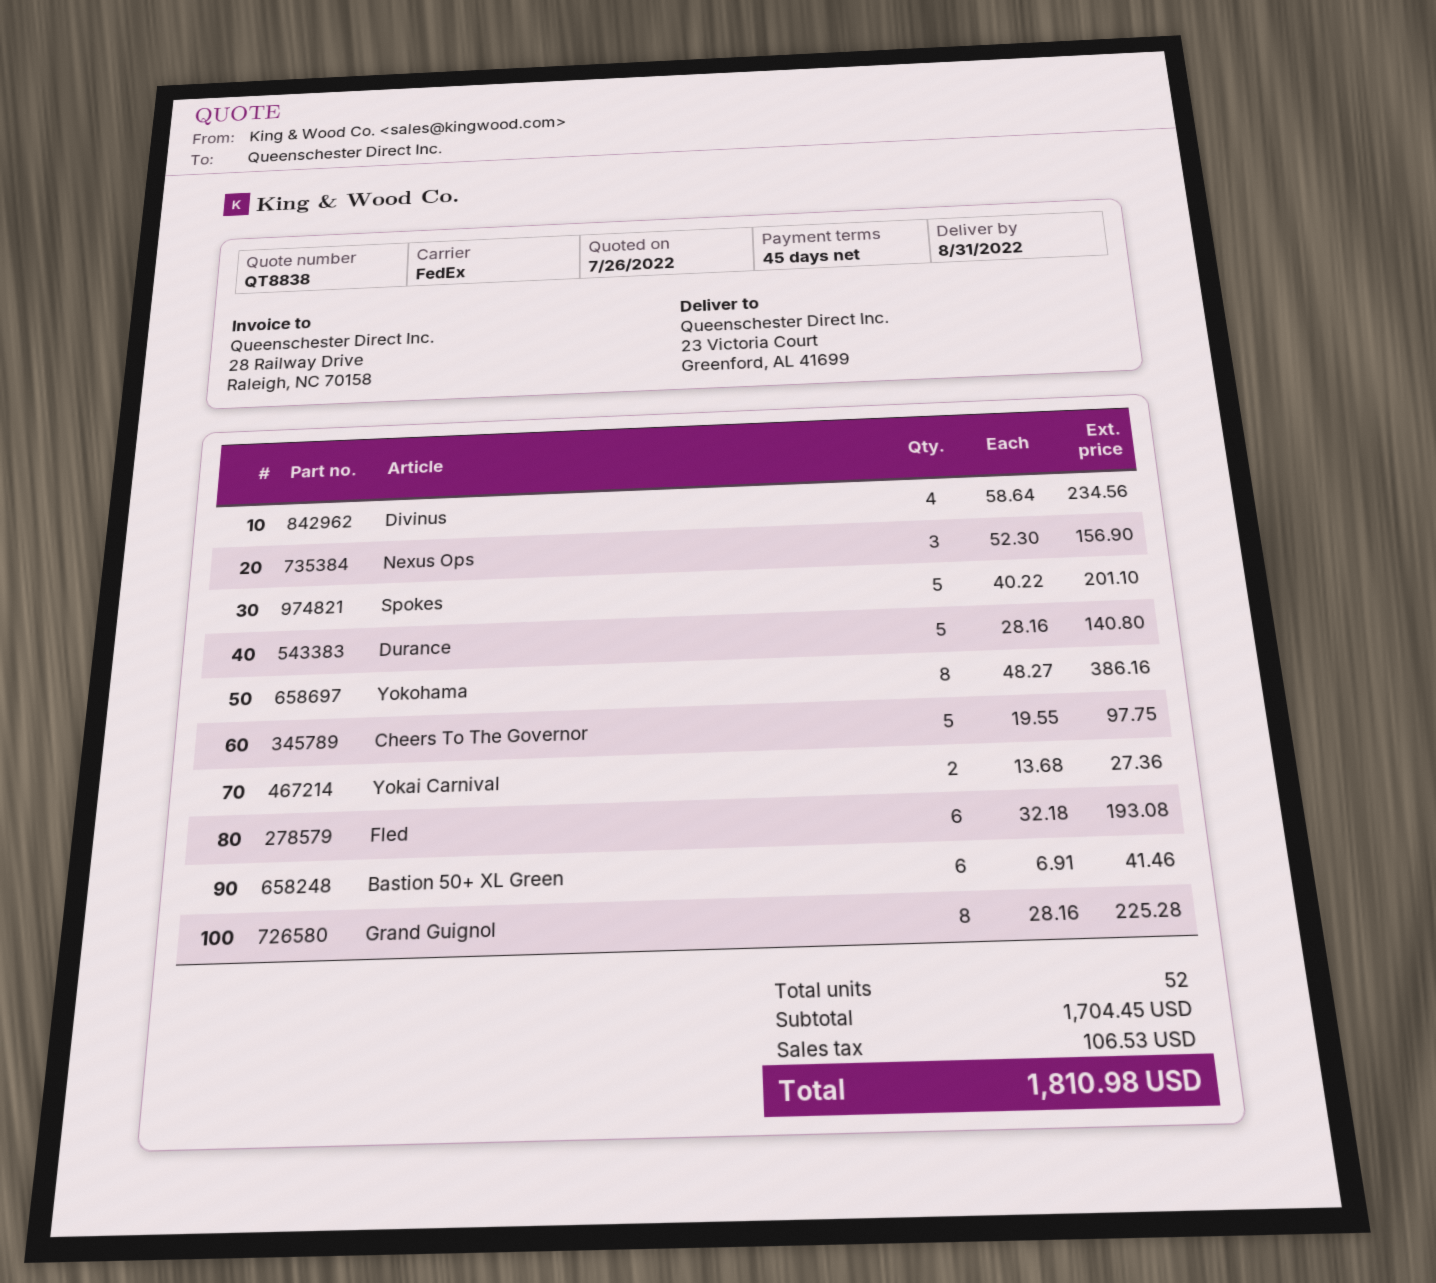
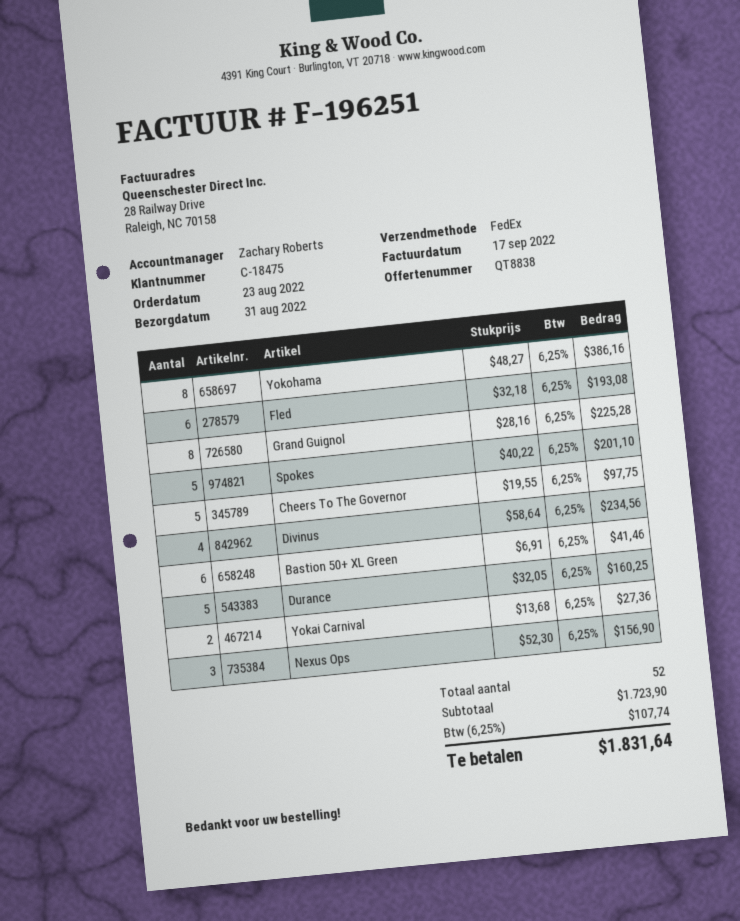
Durance: 5 x 28.16 = 140.80 -> 5 x 32.05 = 160.25
subtotal: 1704.45 -> 1723.90
tax: 106.53 -> 107.74
total: 1810.98 -> 1831.64

